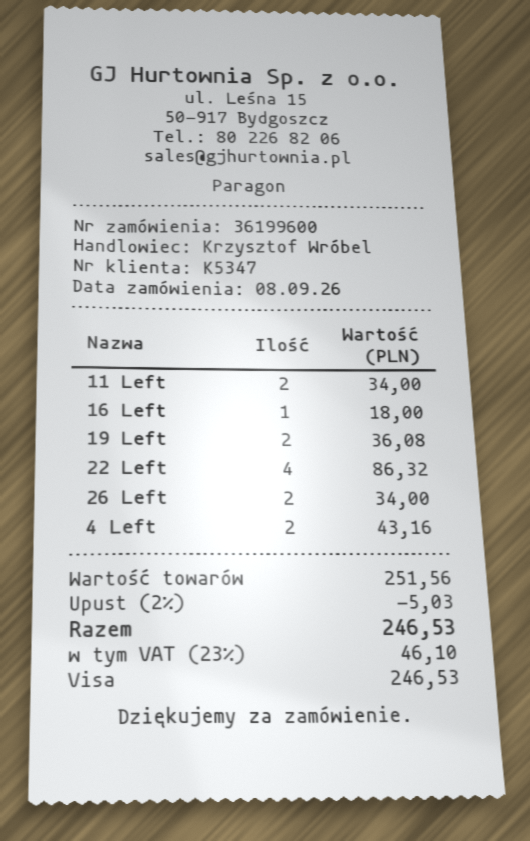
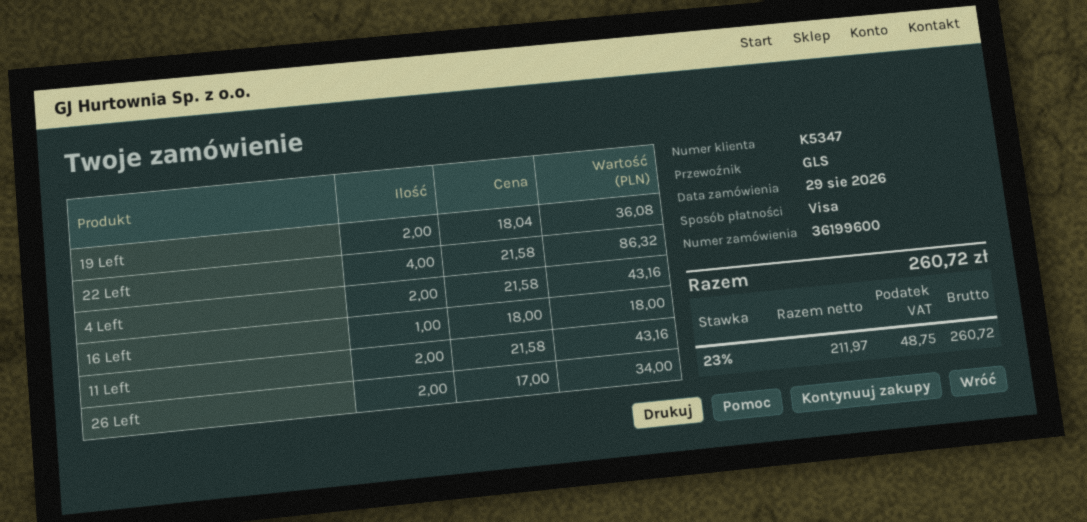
order date: 2026-09-08 -> 2026-08-29
11 Left: 2 for 34.00 -> 2 for 43.16
discount: 2% = 5.03 -> none
tax: 23% = 46.10 -> 23% = 48.75
total: 246.53 -> 260.72

